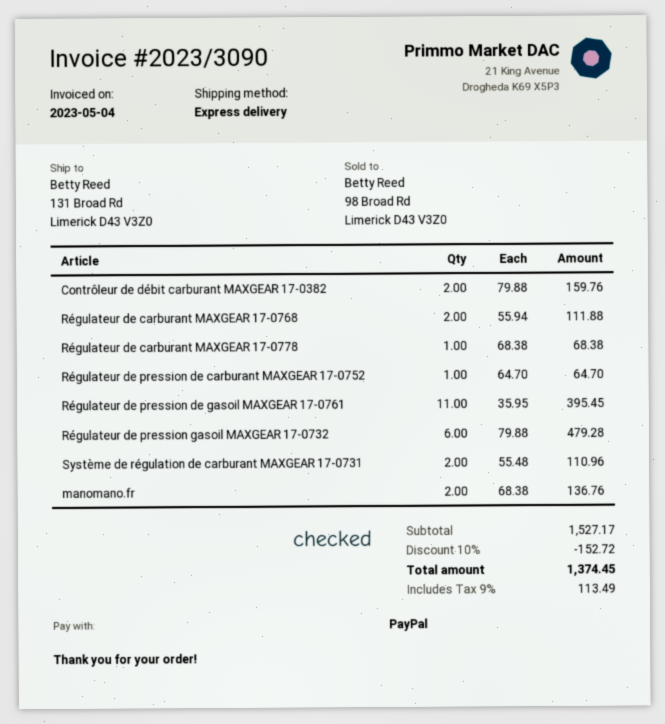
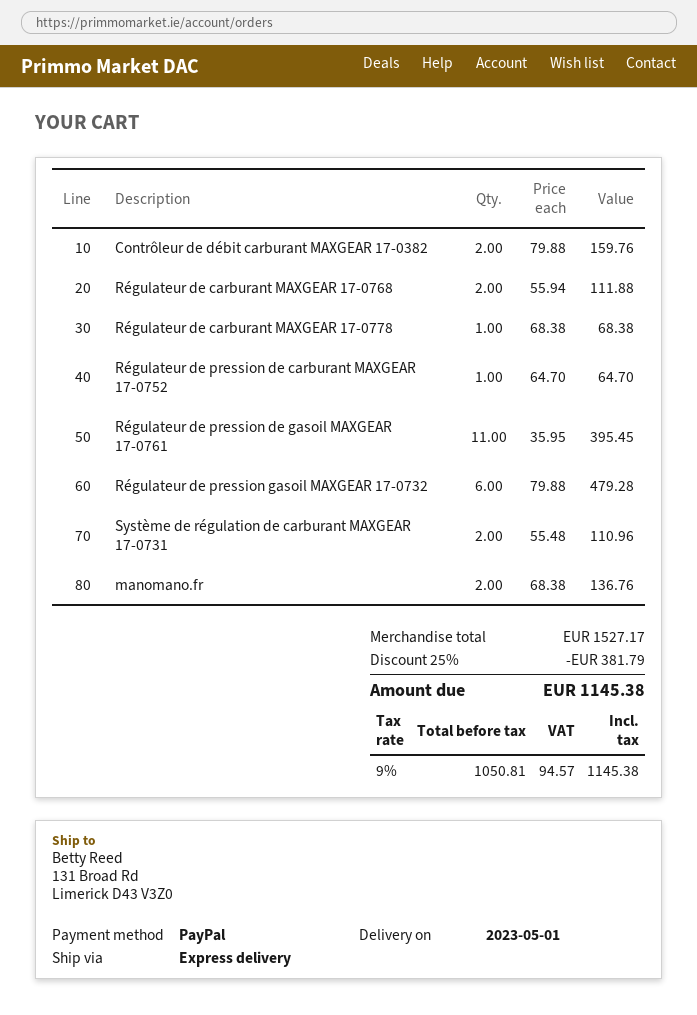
discount: 10% = 152.72 -> 25% = 381.79
tax: 9% = 113.49 -> 9% = 94.57
total: 1374.45 -> 1145.38

